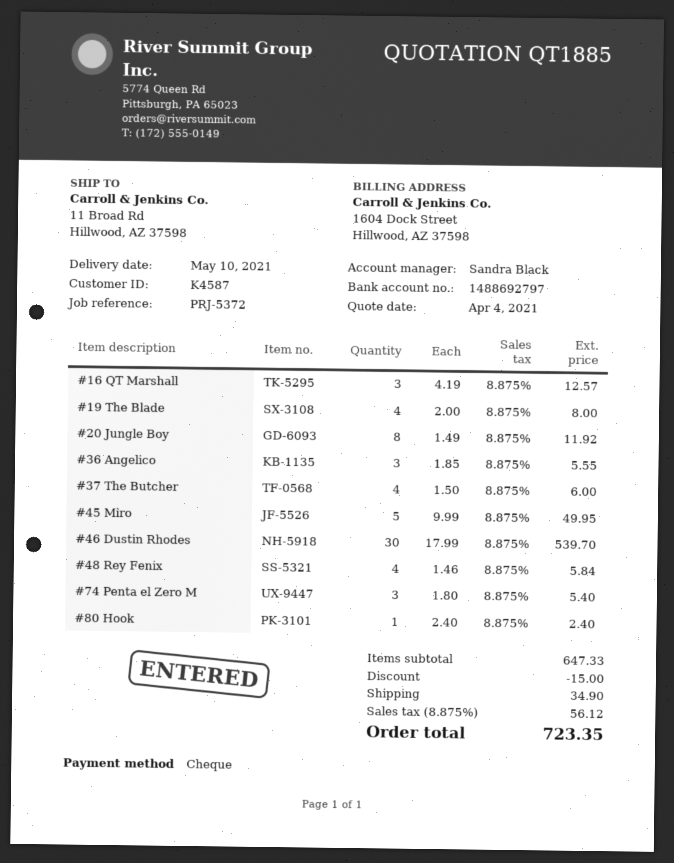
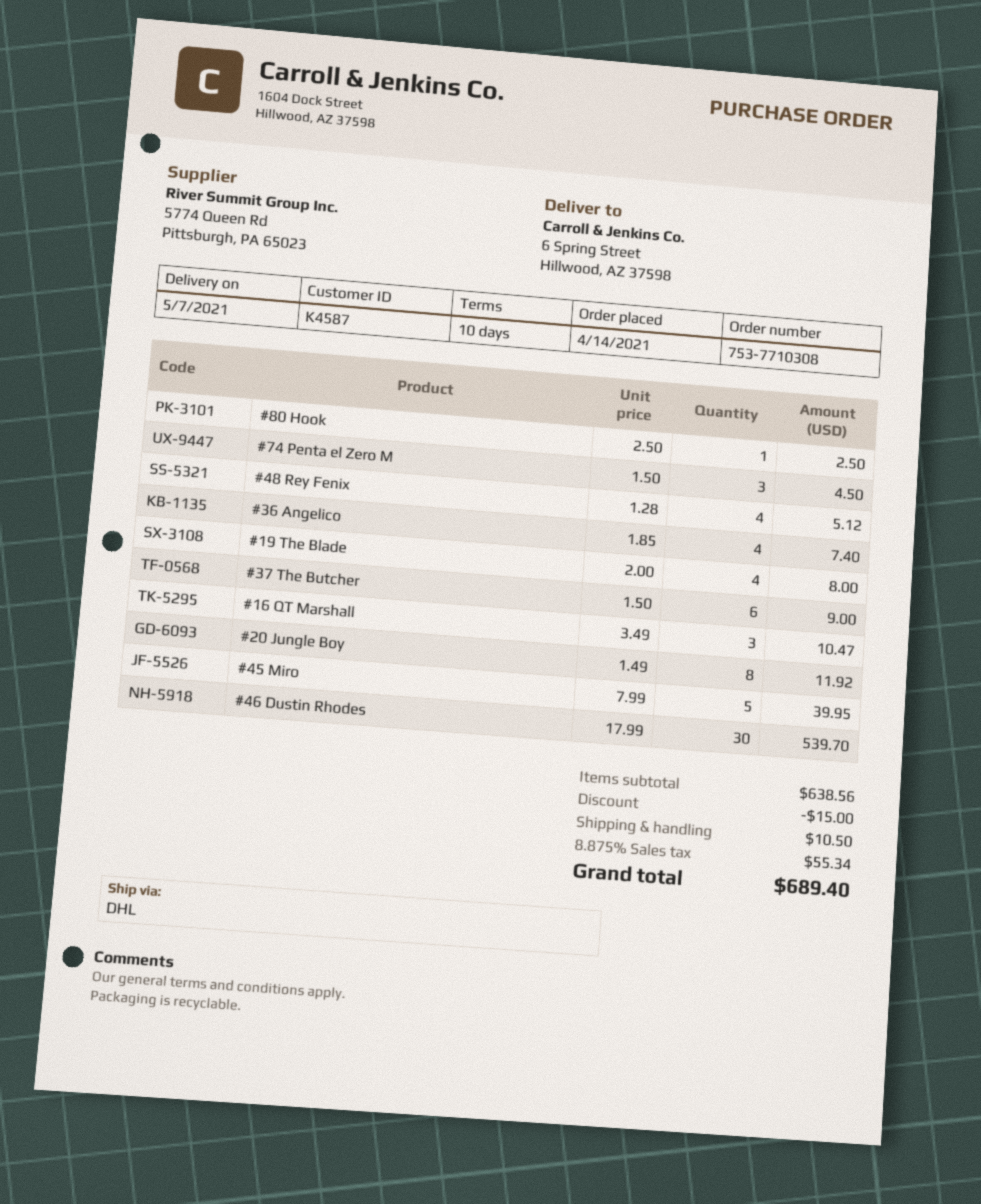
delivery date: 2021-05-10 -> 2021-05-07
ship to: 11 Broad Rd, Hillwood, AZ 37598 -> 6 Spring Street, Hillwood, AZ 37598
#16 QT Marshall: 3 x 4.19 = 12.57 -> 3 x 3.49 = 10.47
#36 Angelico: 3 x 1.85 = 5.55 -> 4 x 1.85 = 7.40
#37 The Butcher: 4 x 1.50 = 6.00 -> 6 x 1.50 = 9.00
#45 Miro: 5 x 9.99 = 49.95 -> 5 x 7.99 = 39.95
#48 Rey Fenix: 4 x 1.46 = 5.84 -> 4 x 1.28 = 5.12
#74 Penta el Zero M: 3 x 1.80 = 5.40 -> 3 x 1.50 = 4.50
#80 Hook: 1 x 2.40 = 2.40 -> 1 x 2.50 = 2.50
subtotal: 647.33 -> 638.56
shipping: 34.90 -> 10.50
tax: 8.875% = 56.12 -> 8.875% = 55.34
total: 723.35 -> 689.40

